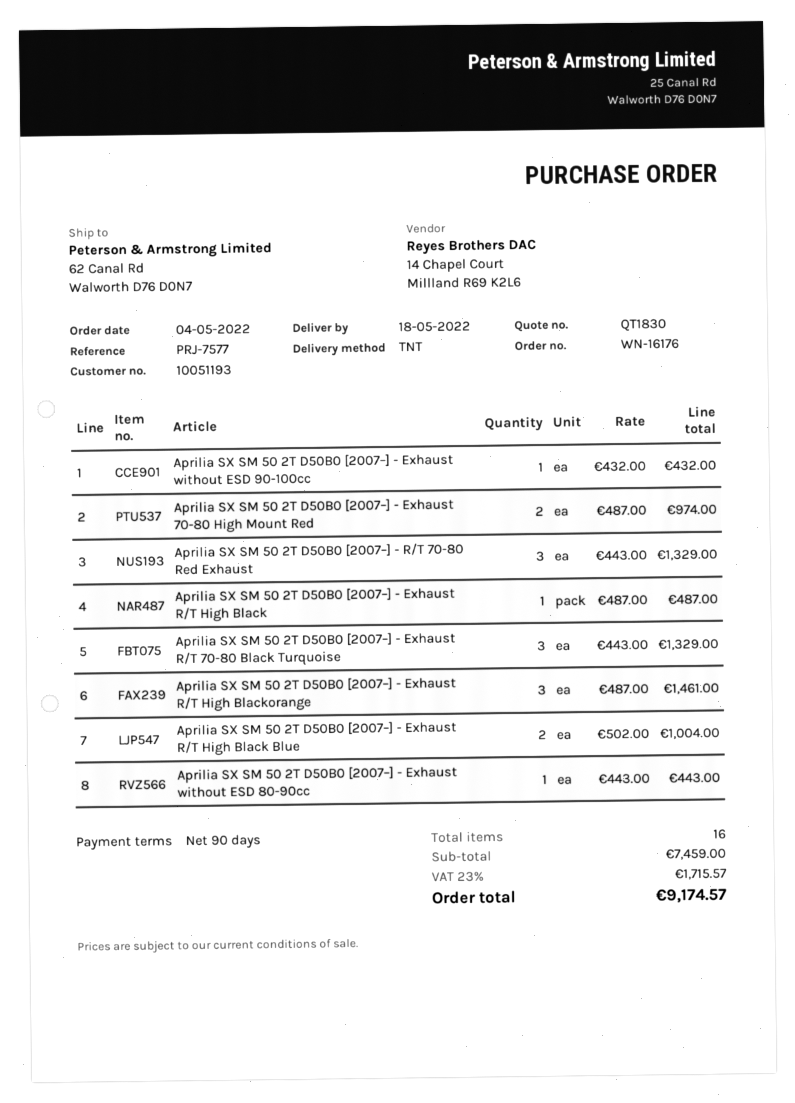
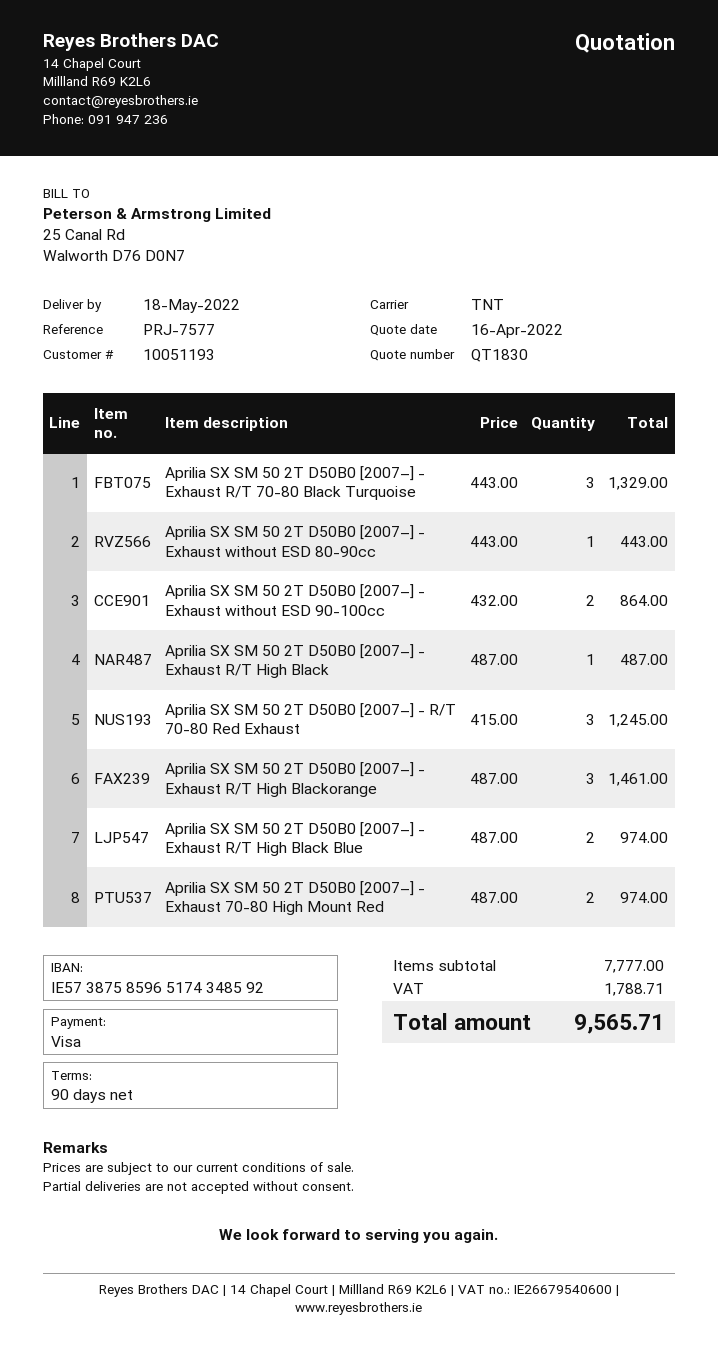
Aprilia SX SM 50 2T D50B0 [2007–] - Exhaust without ESD 90-100cc: 1 x 432.00 = 432.00 -> 2 x 432.00 = 864.00
Aprilia SX SM 50 2T D50B0 [2007–] - R/T 70-80 Red Exhaust: 3 x 443.00 = 1329.00 -> 3 x 415.00 = 1245.00
Aprilia SX SM 50 2T D50B0 [2007–] - Exhaust R/T High Black Blue: 2 x 502.00 = 1004.00 -> 2 x 487.00 = 974.00
subtotal: 7459.00 -> 7777.00
tax: 1715.57 -> 1788.71
total: 9174.57 -> 9565.71

